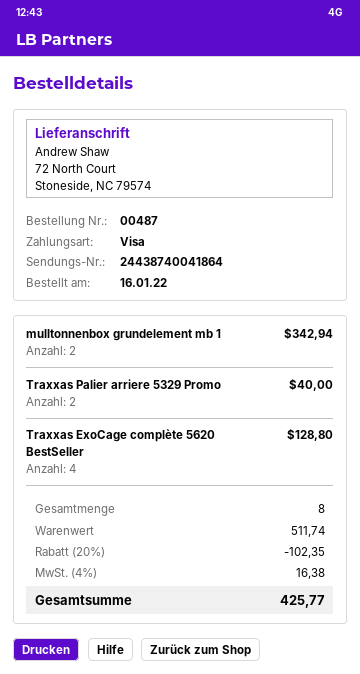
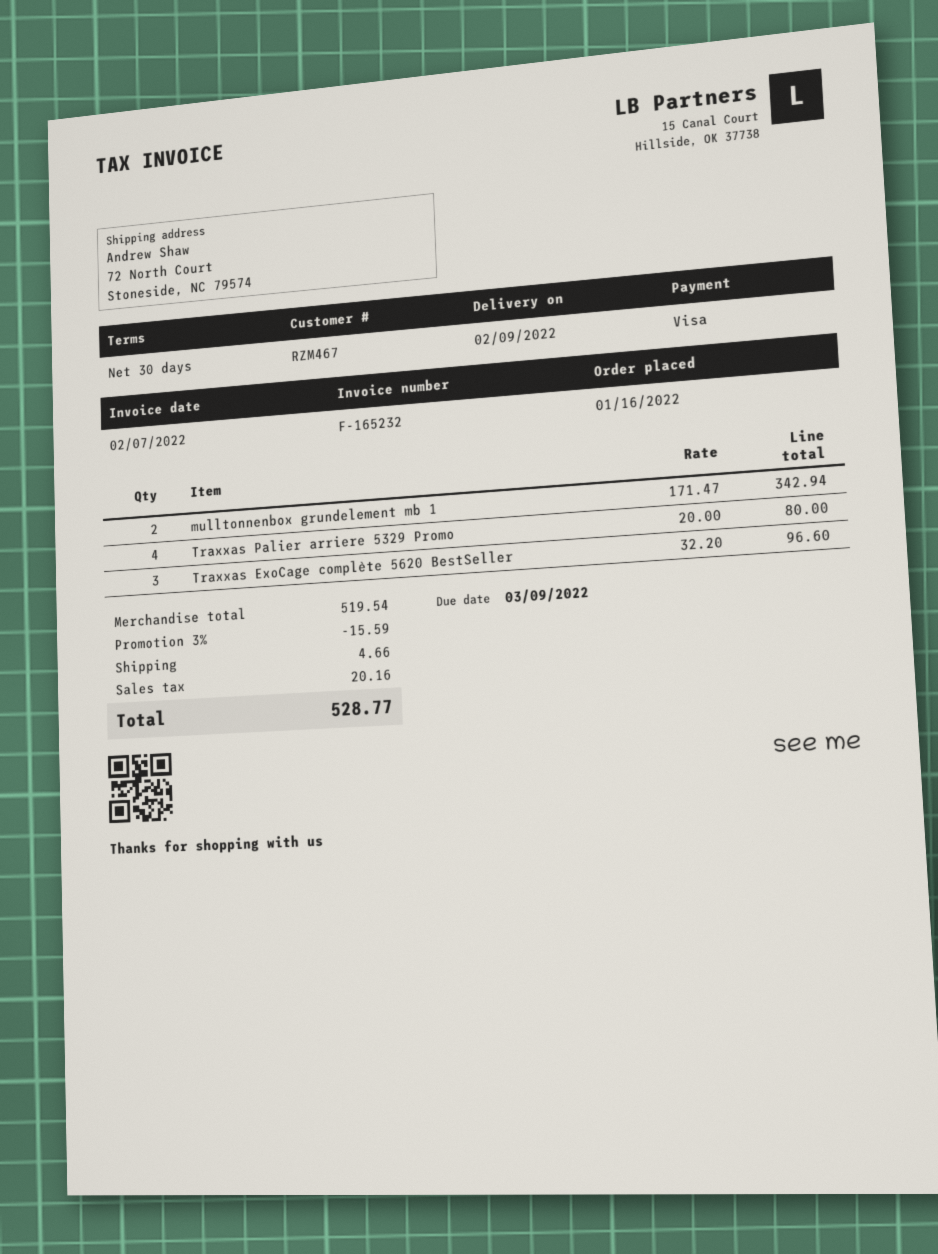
Traxxas Palier arriere 5329 Promo: 2 for 40.00 -> 4 for 80.00
Traxxas ExoCage complète 5620 BestSeller: 4 for 128.80 -> 3 for 96.60
subtotal: 511.74 -> 519.54
discount: 20% = 102.35 -> 3% = 15.59
shipping: none -> 4.66
tax: 16.38 -> 20.16
total: 425.77 -> 528.77

